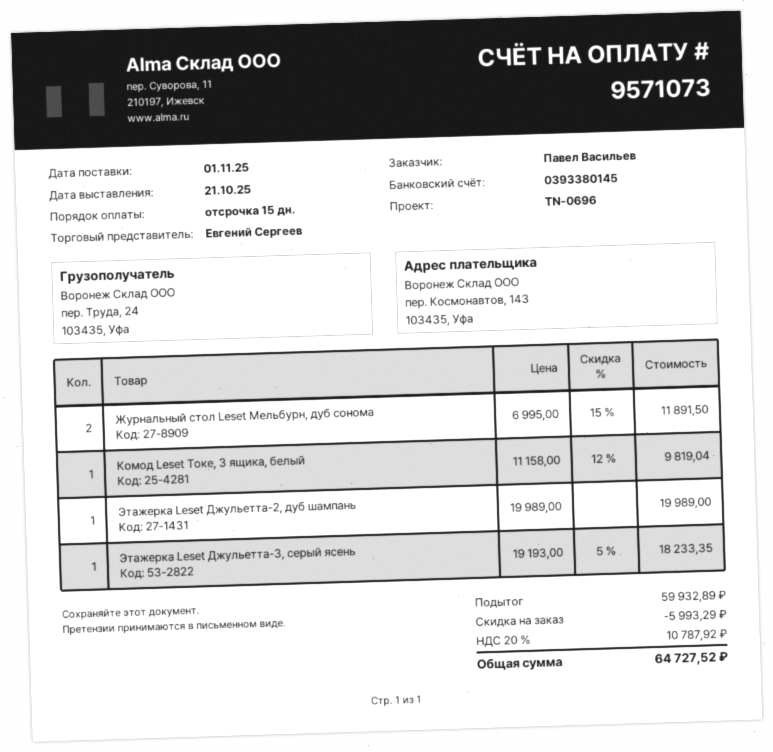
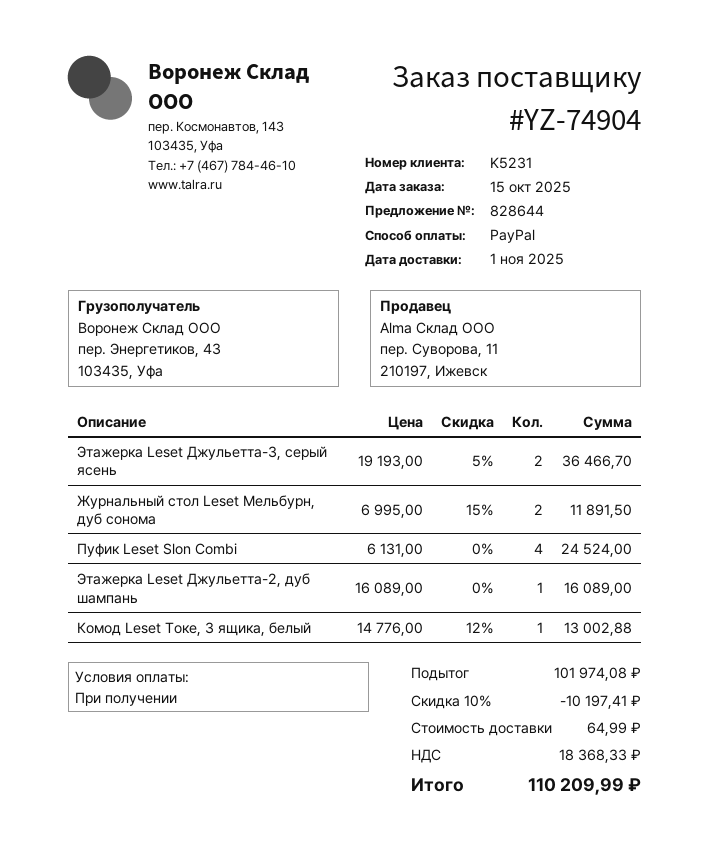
payment terms: 15 days -> on receipt
ship to: пер. Труда, 24, 103435, Уфа -> пер. Энергетиков, 43, 103435, Уфа
Комод Leset Токе, 3 ящика, белый: 1 x 11158.00 - 12% = 9819.04 -> 1 x 14776.00 - 12% = 13002.88
Этажерка Leset Джульетта-2, дуб шампань: 1 x 19989.00 = 19989.00 -> 1 x 16089.00 = 16089.00
Этажерка Leset Джульетта-3, серый ясень: 1 x 19193.00 - 5% = 18233.35 -> 2 x 19193.00 - 5% = 36466.70
Пуфик Leset Slon Combi: none -> 4 x 6131.00 = 24524.00
subtotal: 59932.89 -> 101974.08
discount: 5993.29 -> 10197.41
shipping: none -> 64.99
tax: 10787.92 -> 18368.33
total: 64727.52 -> 110209.99

